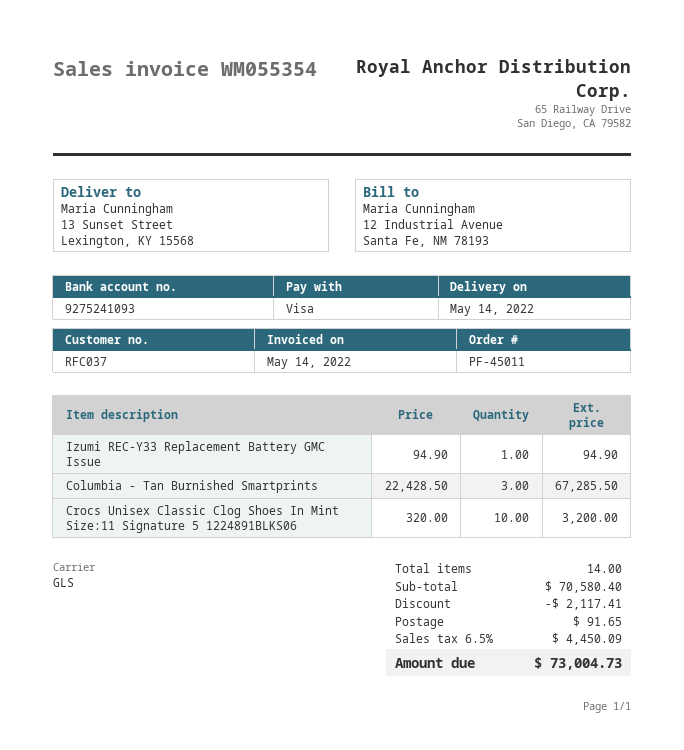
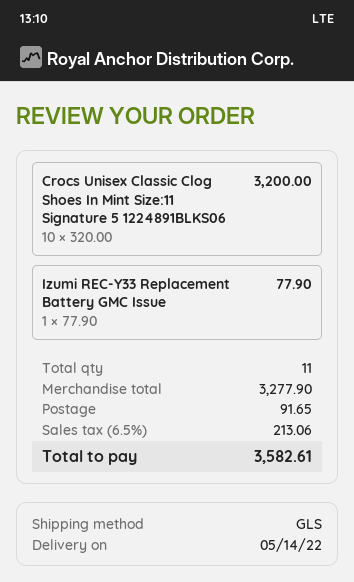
Izumi REC-Y33 Replacement Battery GMC Issue: 1 x 94.90 = 94.90 -> 1 x 77.90 = 77.90
Columbia - Tan Burnished Smartprints: 3 x 22428.50 = 67285.50 -> none
total quantity: 14 -> 11
subtotal: 70580.40 -> 3277.90
discount: 2117.41 -> none
tax: 6.5% = 4450.09 -> 6.5% = 213.06
total: 73004.73 -> 3582.61

